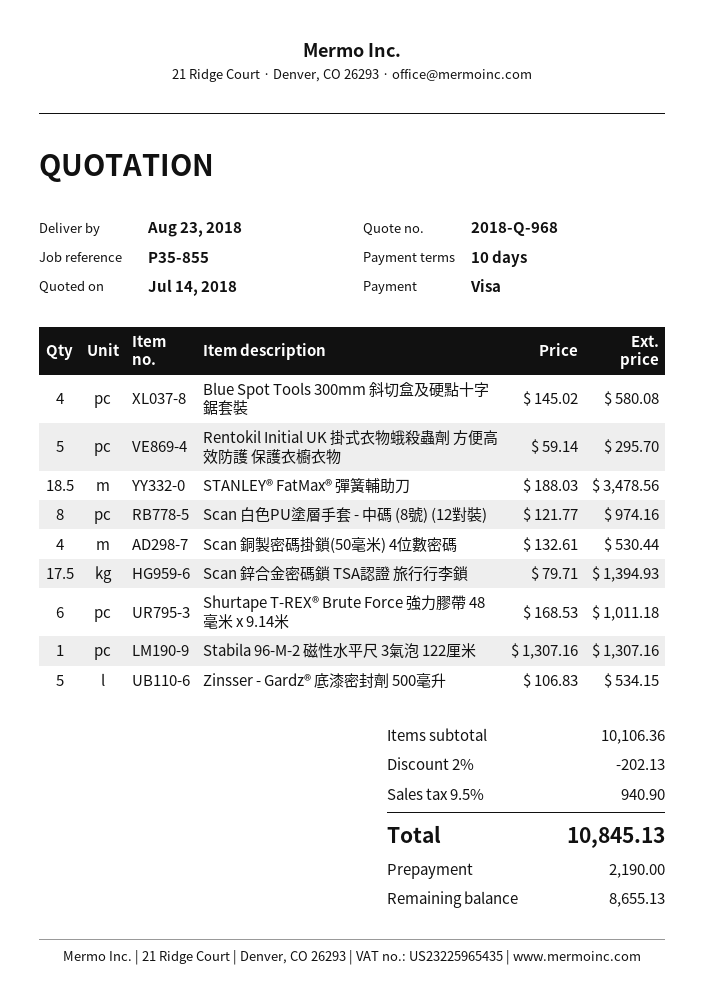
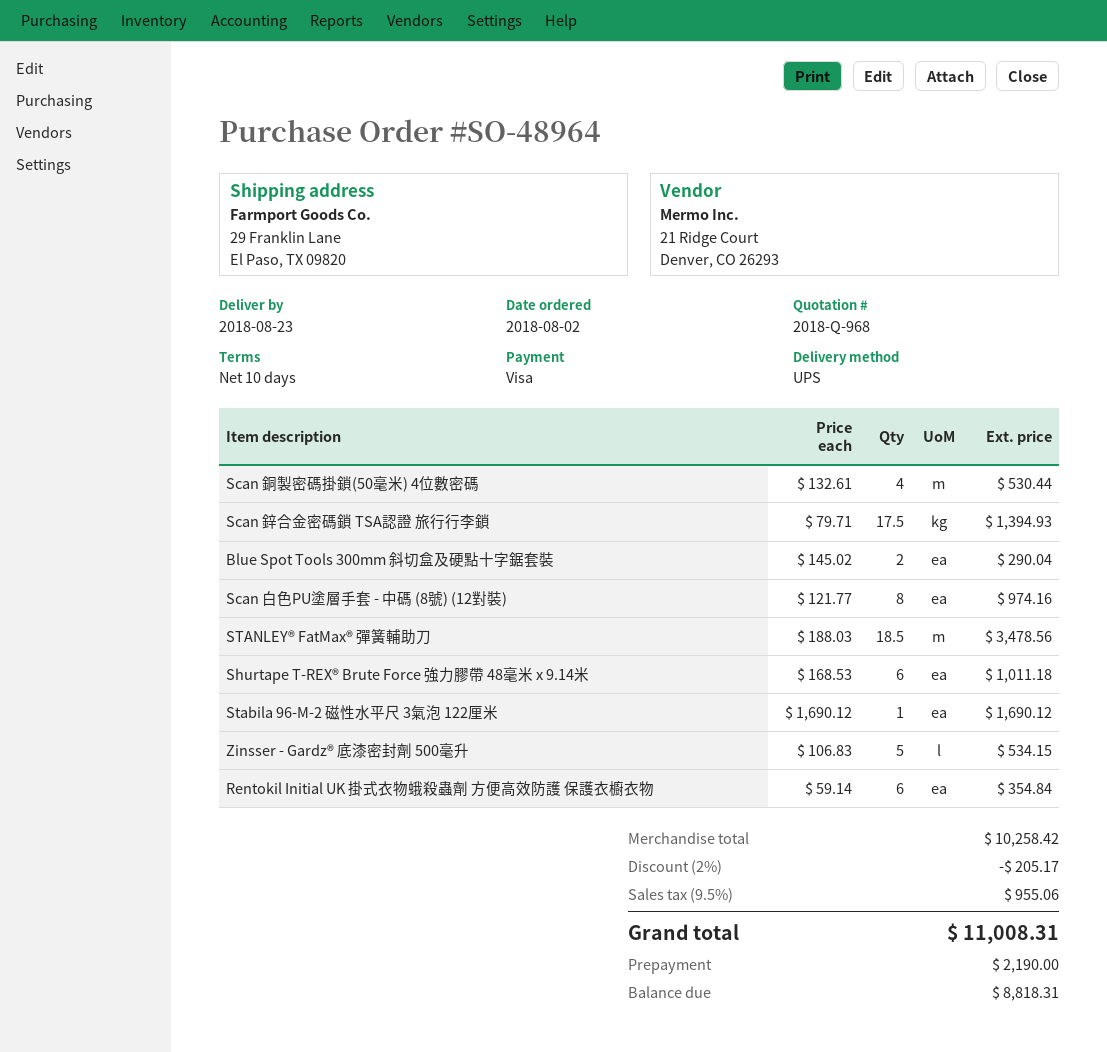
Blue Spot Tools 300mm 斜切盒及硬點十字鋸套裝: 4 x 145.02 = 580.08 -> 2 x 145.02 = 290.04
Rentokil Initial UK 掛式衣物蛾殺蟲劑 方便高效防護 保護衣櫥衣物: 5 x 59.14 = 295.70 -> 6 x 59.14 = 354.84
Stabila 96-M-2 磁性水平尺 3氣泡 122厘米: 1 x 1307.16 = 1307.16 -> 1 x 1690.12 = 1690.12
subtotal: 10106.36 -> 10258.42
discount: 2% = 202.13 -> 2% = 205.17
tax: 9.5% = 940.90 -> 9.5% = 955.06
total: 10845.13 -> 11008.31
balance: 8655.13 -> 8818.31

